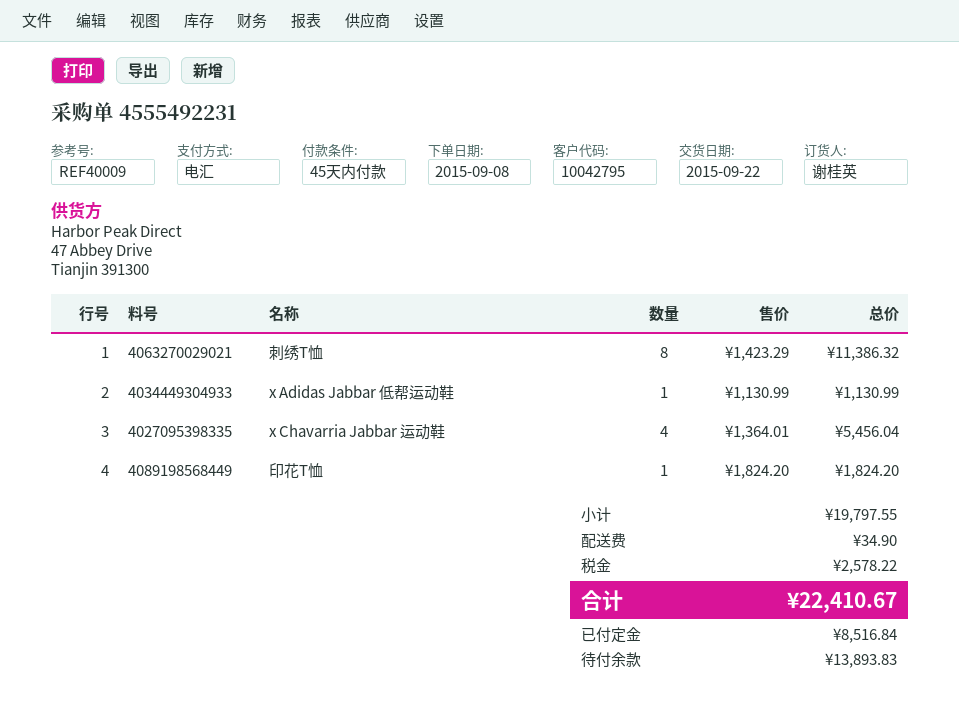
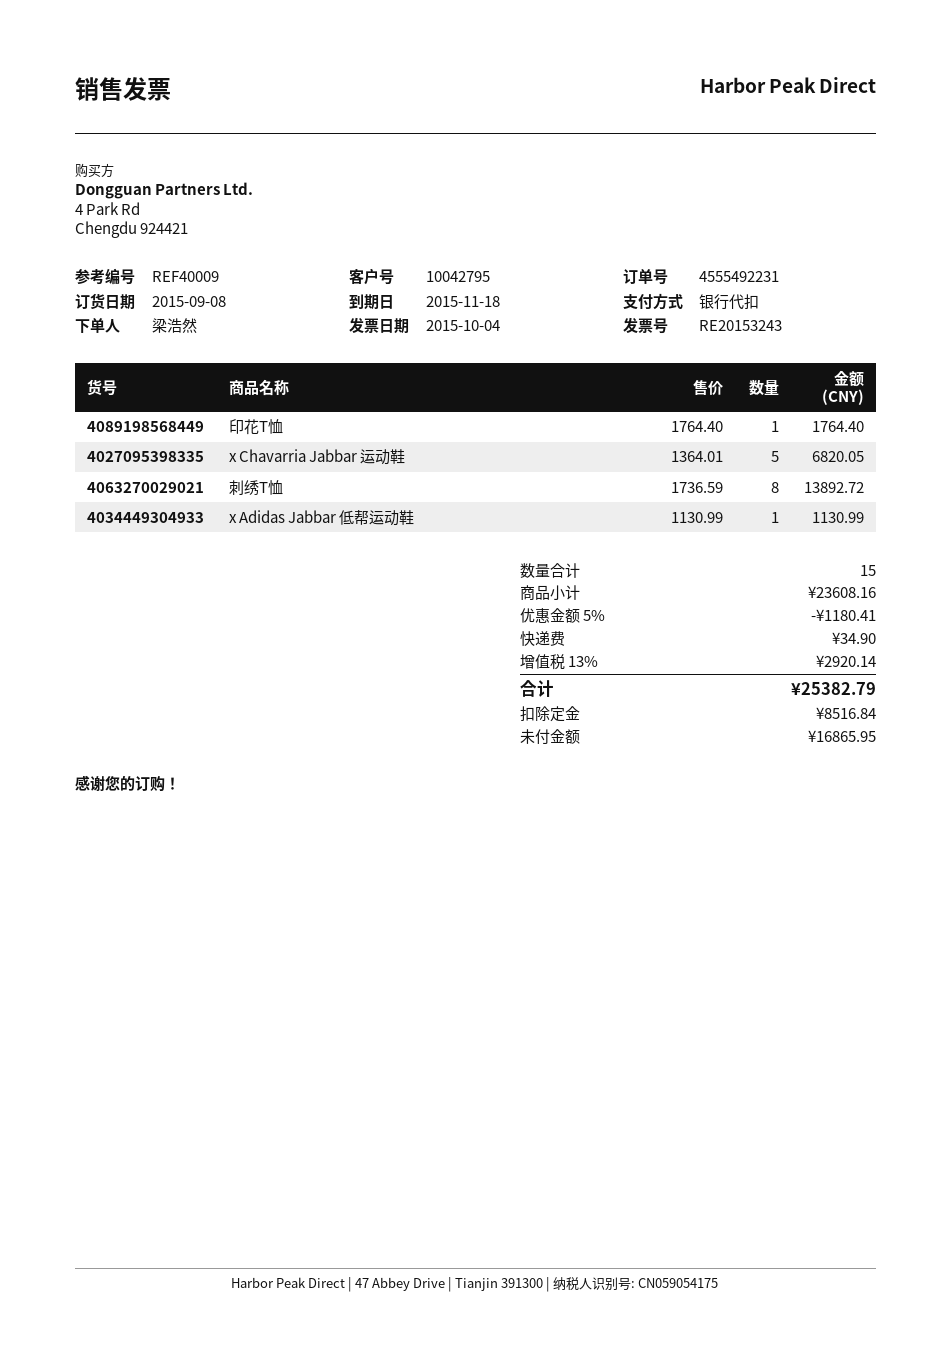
ordered by: 谢桂英 -> 梁浩然
payment method: bank transfer -> direct debit
刺绣T恤: 8 x 1423.29 = 11386.32 -> 8 x 1736.59 = 13892.72
x Chavarria Jabbar 运动鞋: 4 x 1364.01 = 5456.04 -> 5 x 1364.01 = 6820.05
印花T恤: 1 x 1824.20 = 1824.20 -> 1 x 1764.40 = 1764.40
subtotal: 19797.55 -> 23608.16
discount: none -> 5% = 1180.41
tax: 2578.22 -> 2920.14
total: 22410.67 -> 25382.79
balance: 13893.83 -> 16865.95

